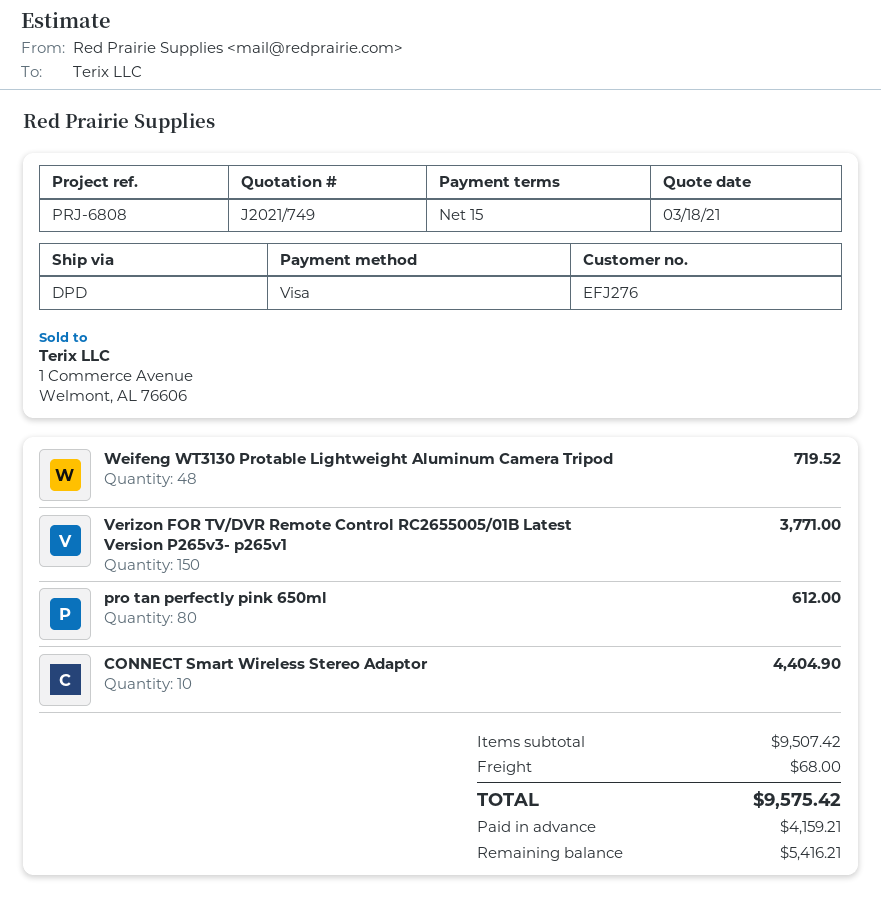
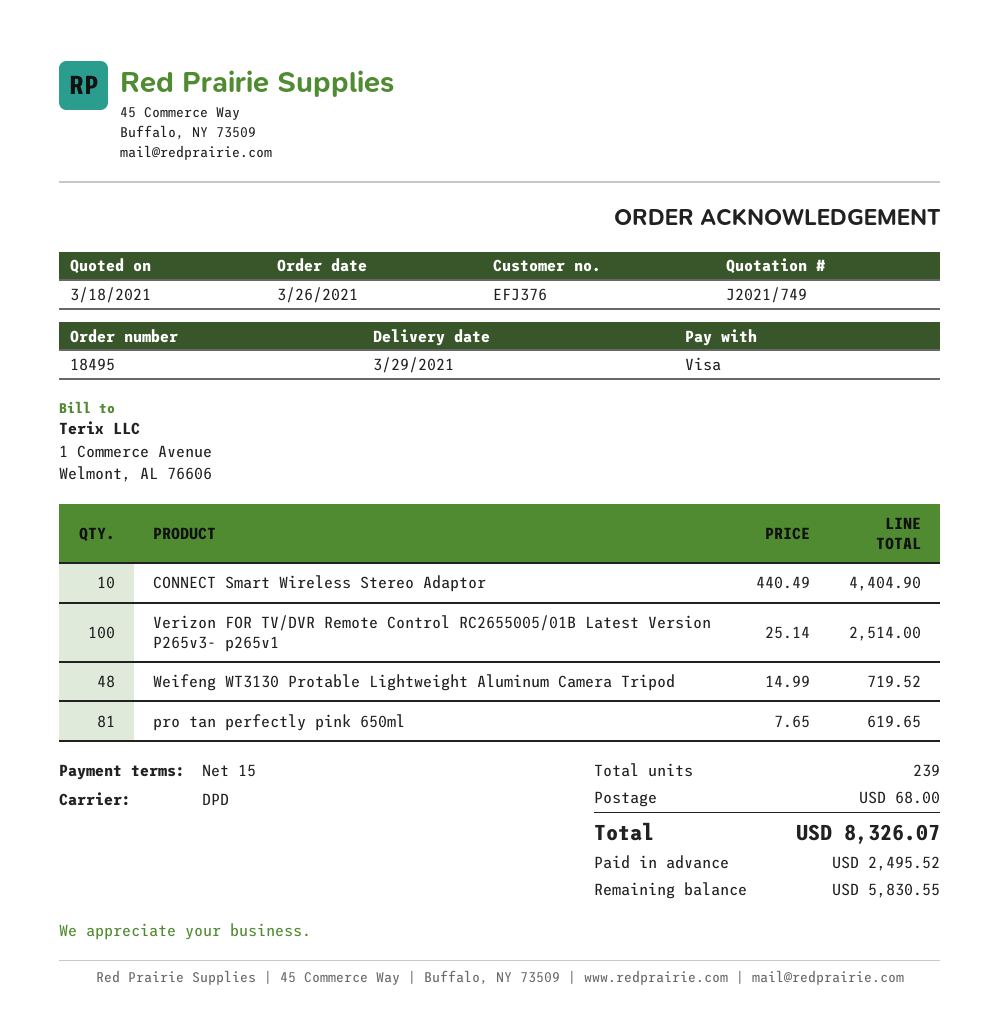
customer number: EFJ276 -> EFJ376
Verizon FOR TV/DVR Remote Control RC2655005/01B Latest Version P265v3- p265v1: 150 for 3771.00 -> 100 for 2514.00
pro tan perfectly pink 650ml: 80 for 612.00 -> 81 for 619.65
total: 9575.42 -> 8326.07
deposit: 4159.21 -> 2495.52
balance: 5416.21 -> 5830.55

